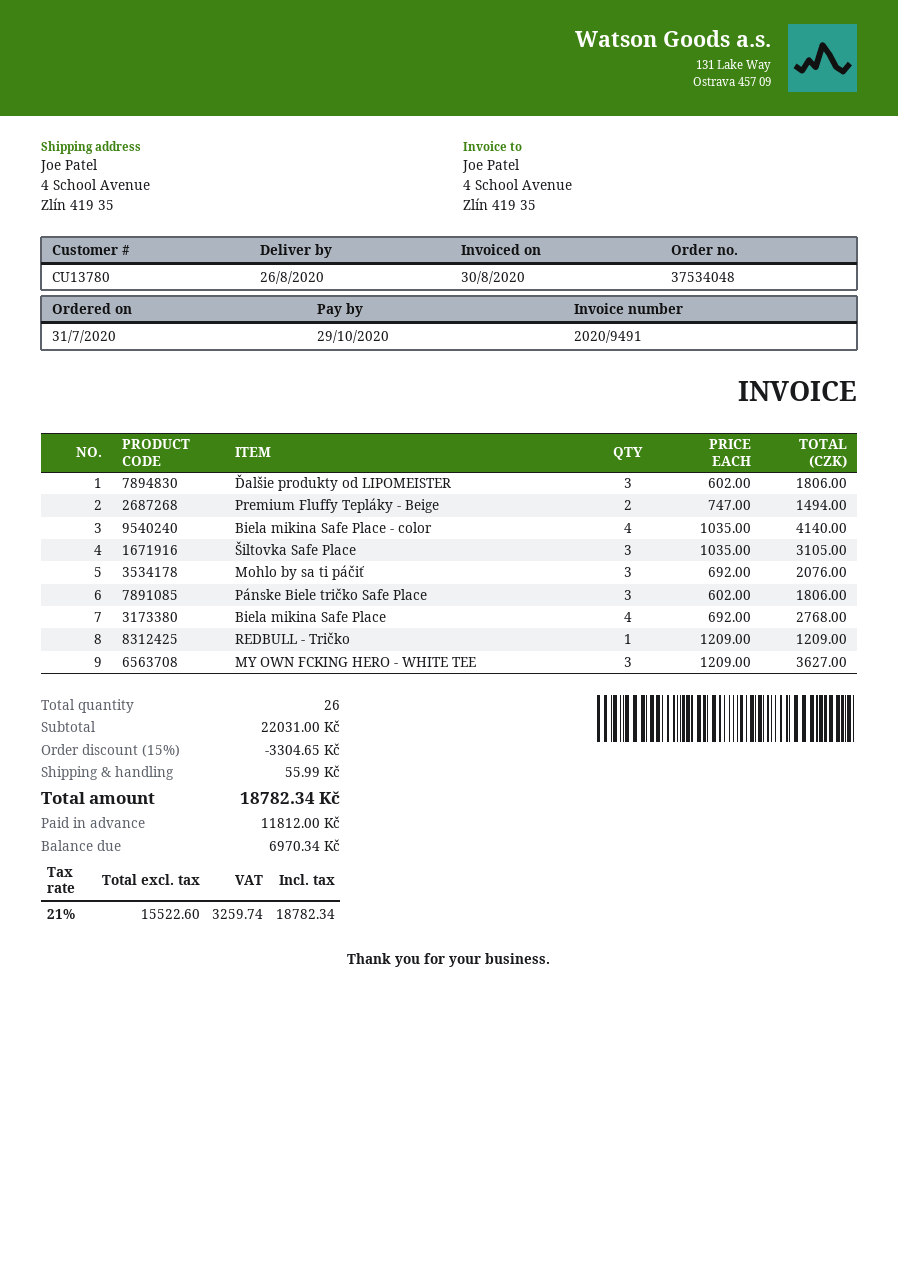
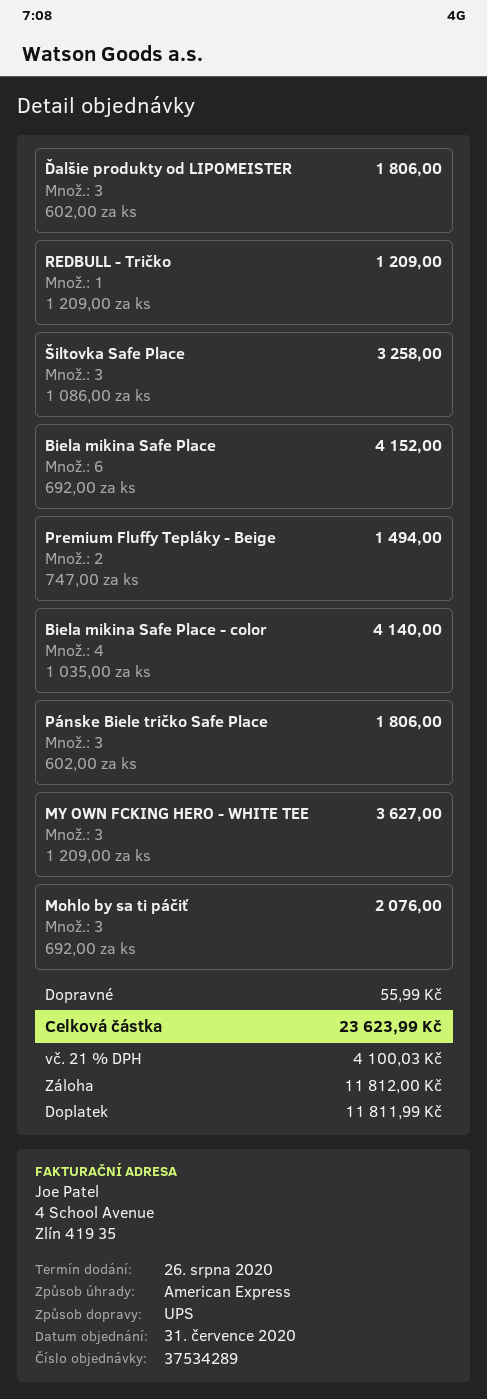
order number: 37534048 -> 37534289
Šiltovka Safe Place: 3 x 1035.00 = 3105.00 -> 3 x 1086.00 = 3258.00
Biela mikina Safe Place: 4 x 692.00 = 2768.00 -> 6 x 692.00 = 4152.00
discount: 15% = 3304.65 -> none
tax: 21% = 3259.74 -> 21% = 4100.03
total: 18782.34 -> 23623.99
balance: 6970.34 -> 11811.99

